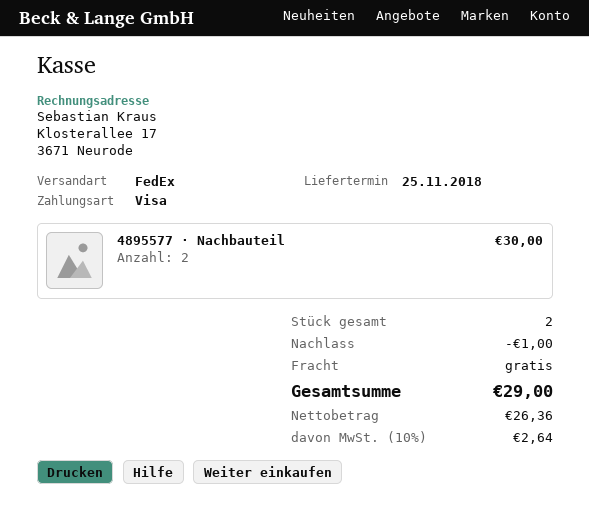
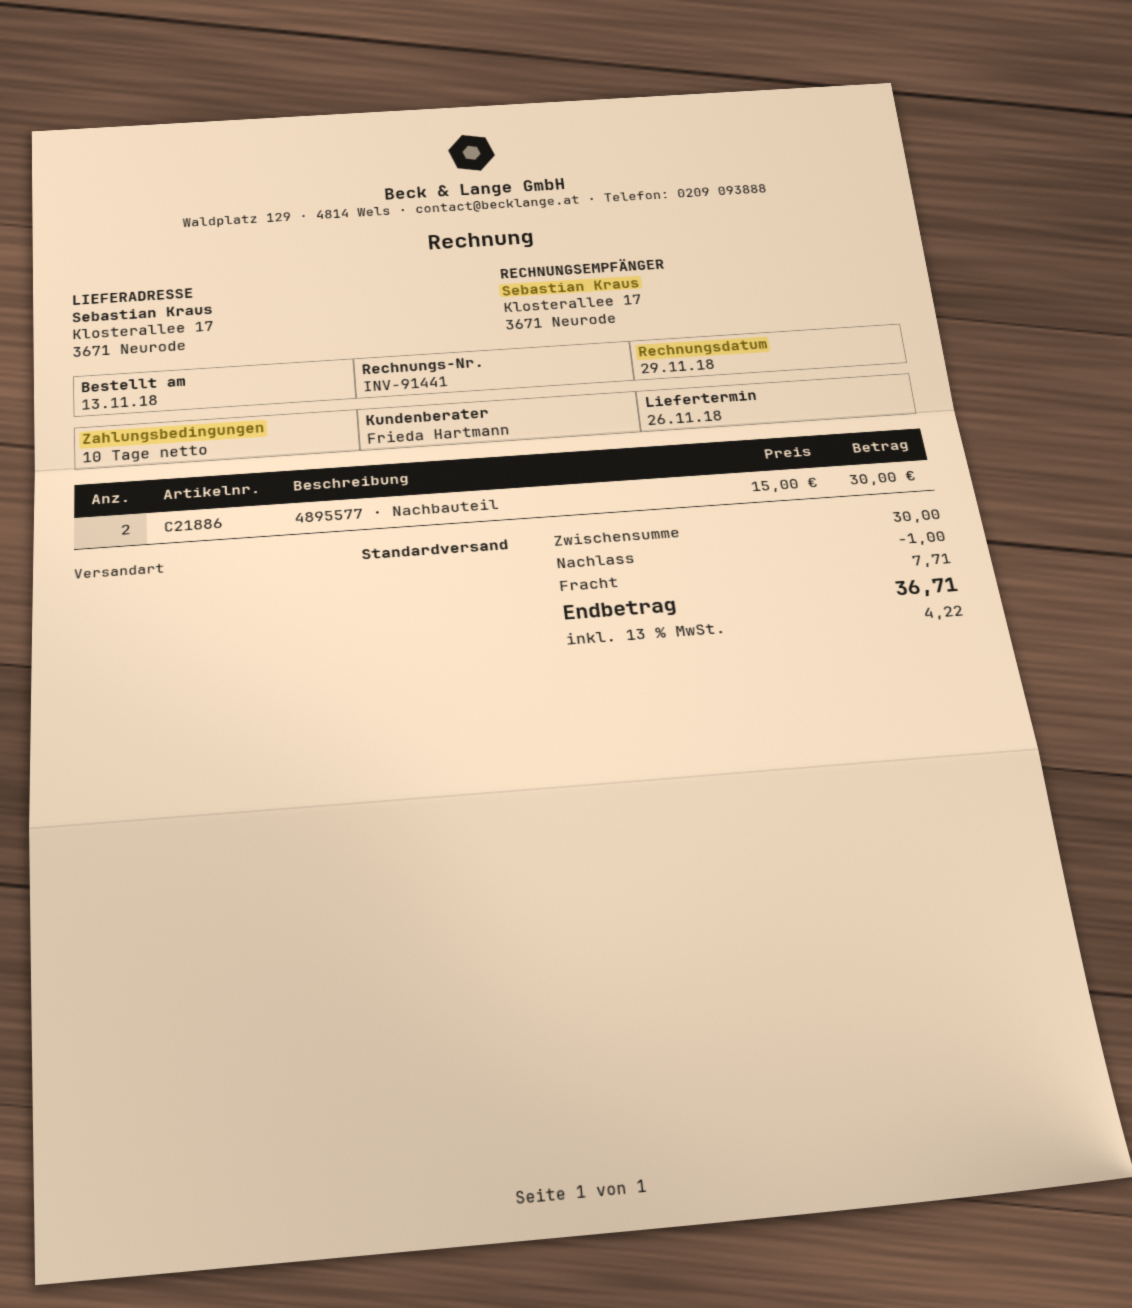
delivery date: 2018-11-25 -> 2018-11-26
shipping method: FedEx -> standard
shipping: 0.00 -> 7.71
tax: 10% = 2.64 -> 13% = 4.22
total: 29.00 -> 36.71

